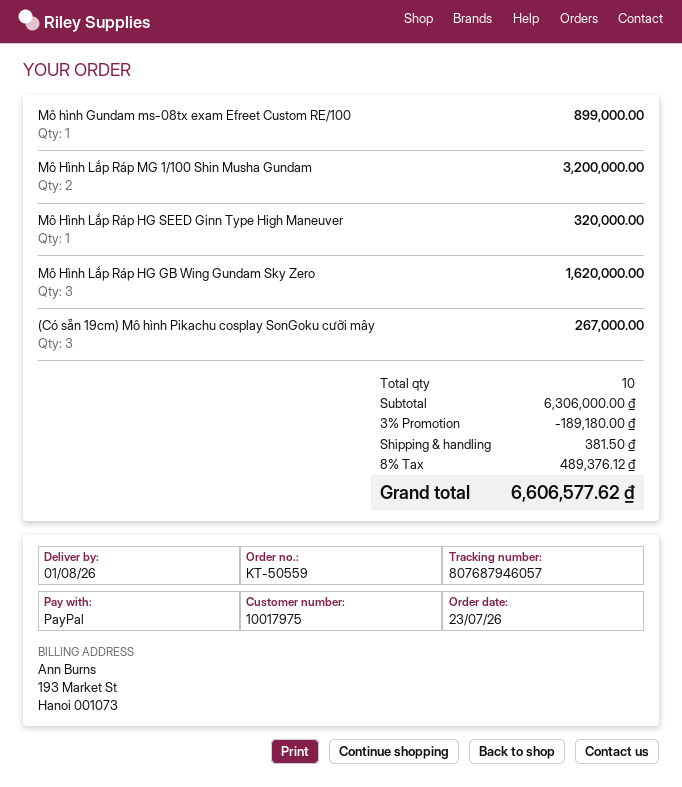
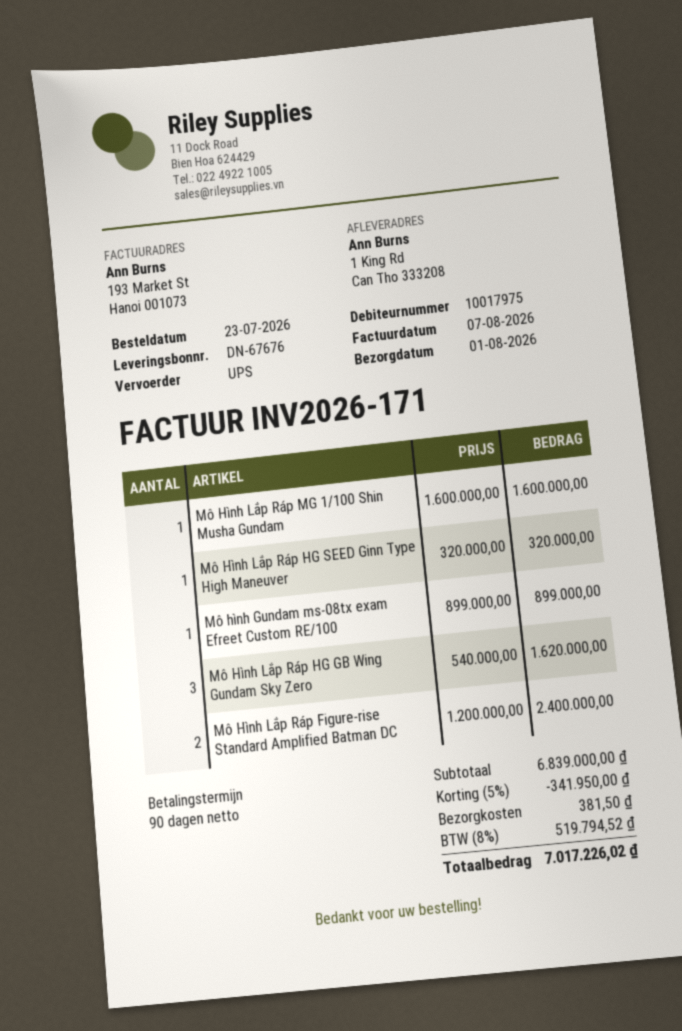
Mô Hình Lắp Ráp MG 1/100 Shin Musha Gundam: 2 for 3200000.00 -> 1 for 1600000.00
(Có sẵn 19cm) Mô hình Pikachu cosplay SonGoku cưỡi mây: 3 for 267000.00 -> none
Mô Hình Lắp Ráp Figure-rise Standard Amplified Batman DC: none -> 2 for 2400000.00
subtotal: 6306000.00 -> 6839000.00
discount: 3% = 189180.00 -> 5% = 341950.00
tax: 8% = 489376.12 -> 8% = 519794.52
total: 6606577.62 -> 7017226.02

